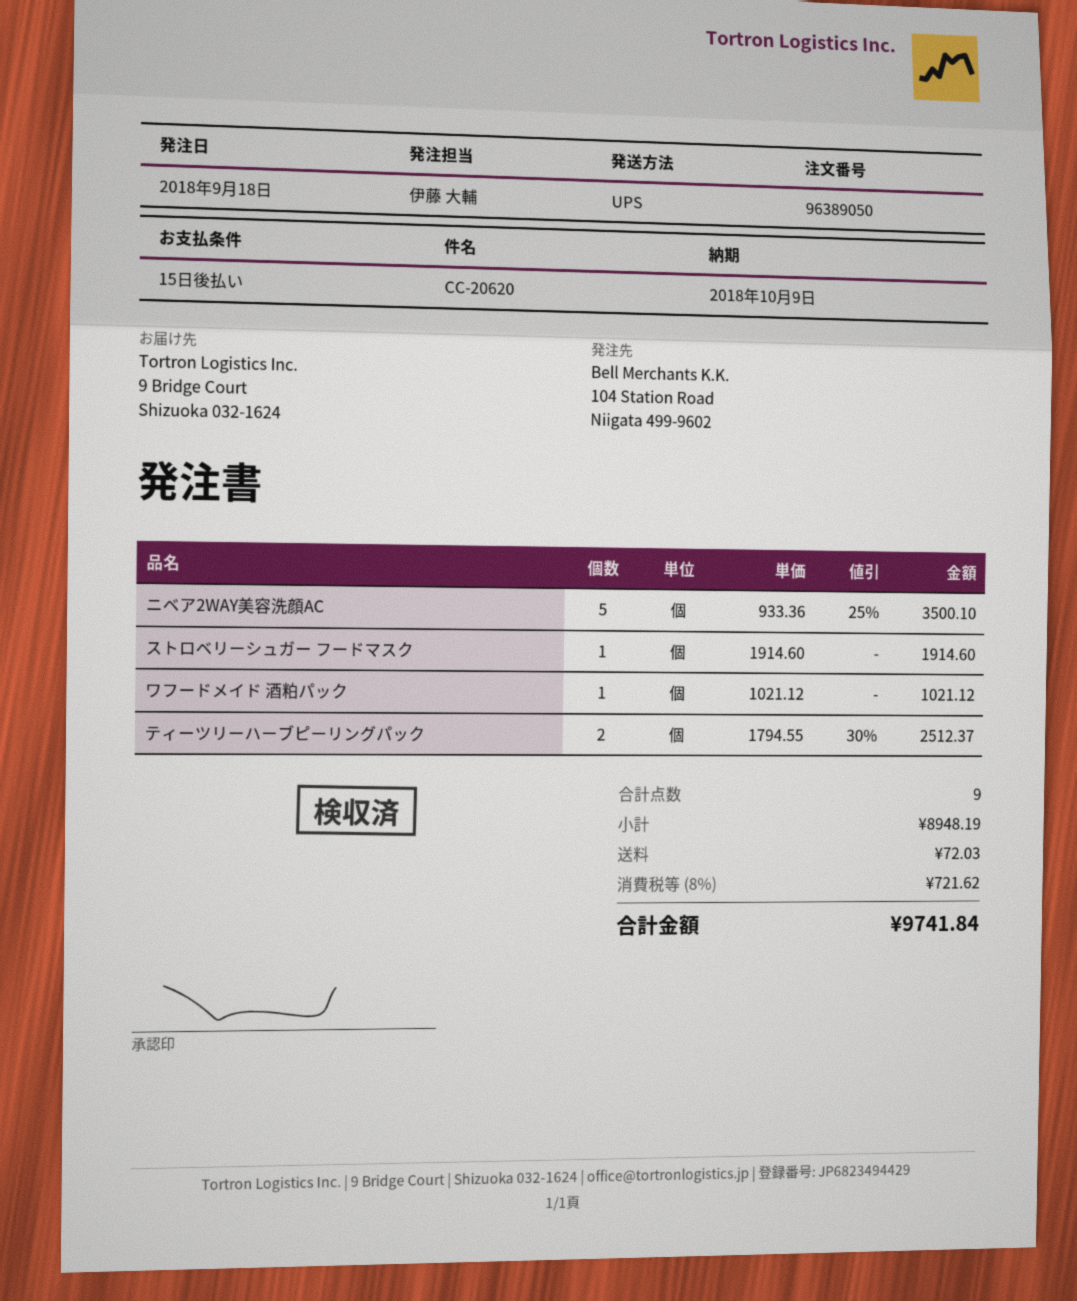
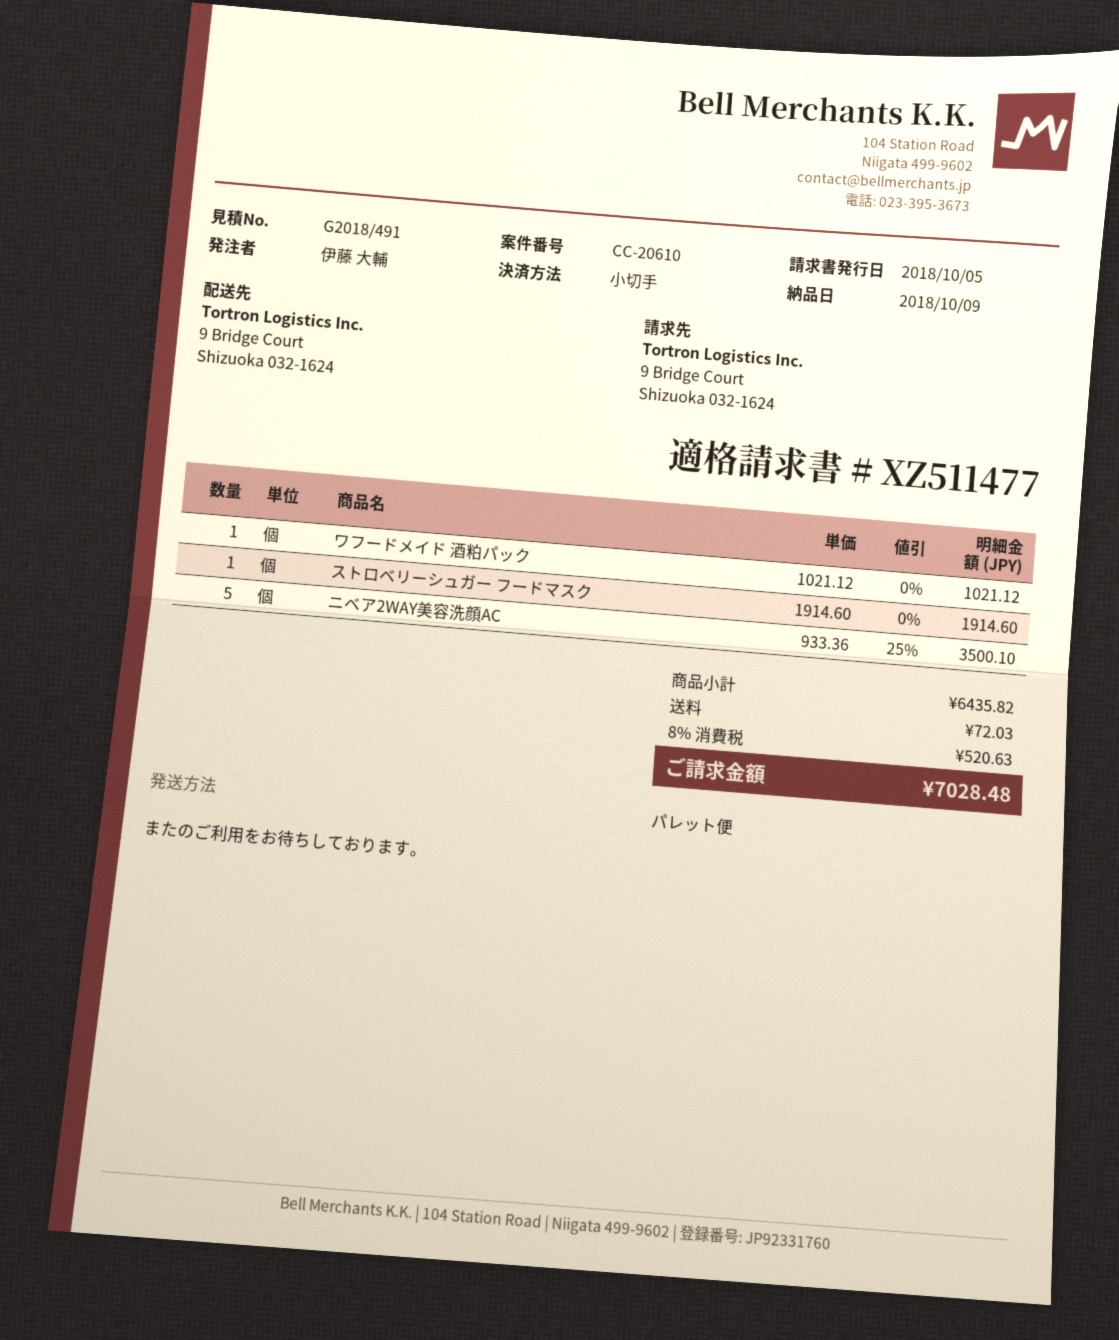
reference: CC-20620 -> CC-20610
shipping method: UPS -> pallet freight
ティーツリーハーブピーリングパック: 2 x 1794.55 - 30% = 2512.37 -> none
subtotal: 8948.19 -> 6435.82
tax: 8% = 721.62 -> 8% = 520.63
total: 9741.84 -> 7028.48

